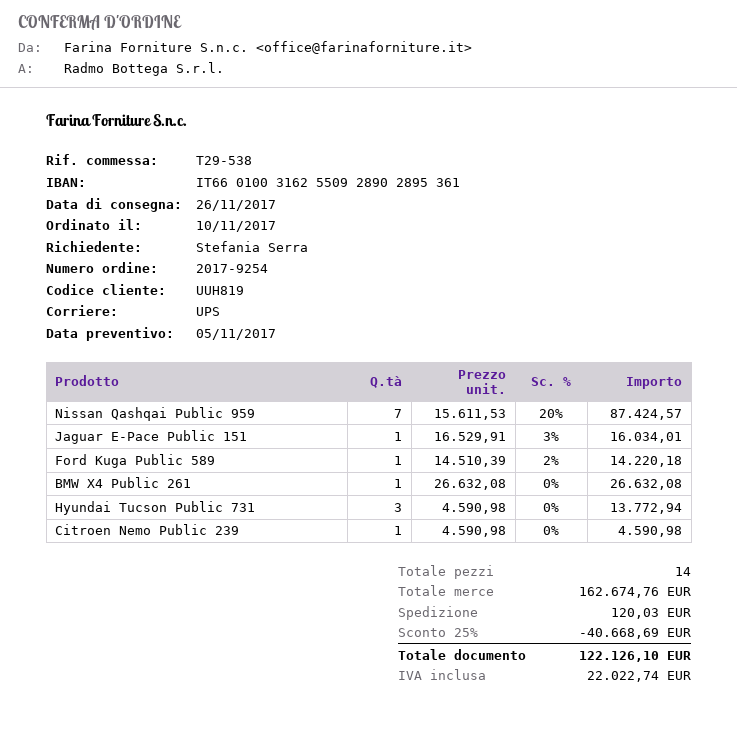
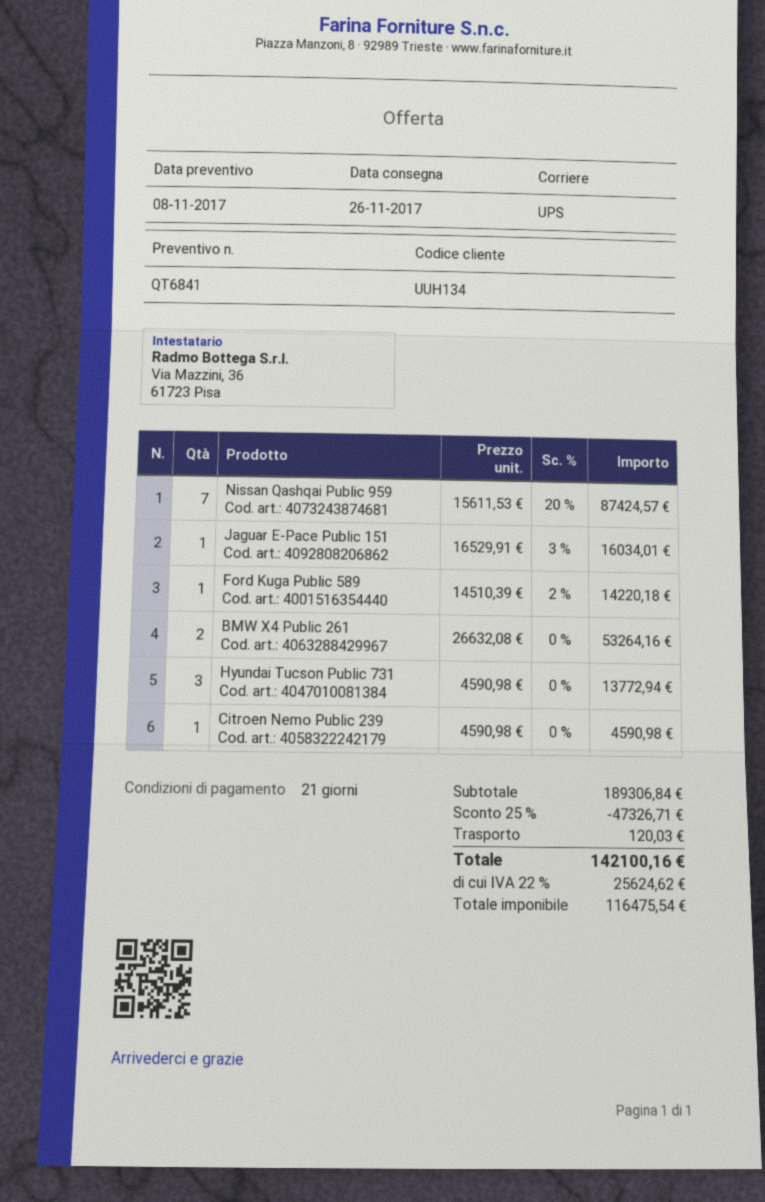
quote date: 2017-11-05 -> 2017-11-08
customer number: UUH819 -> UUH134
BMW X4 Public 261: 1 x 26632.08 = 26632.08 -> 2 x 26632.08 = 53264.16
subtotal: 162674.76 -> 189306.84
discount: 25% = 40668.69 -> 25% = 47326.71
tax: 22022.74 -> 25624.62
total: 122126.10 -> 142100.16

